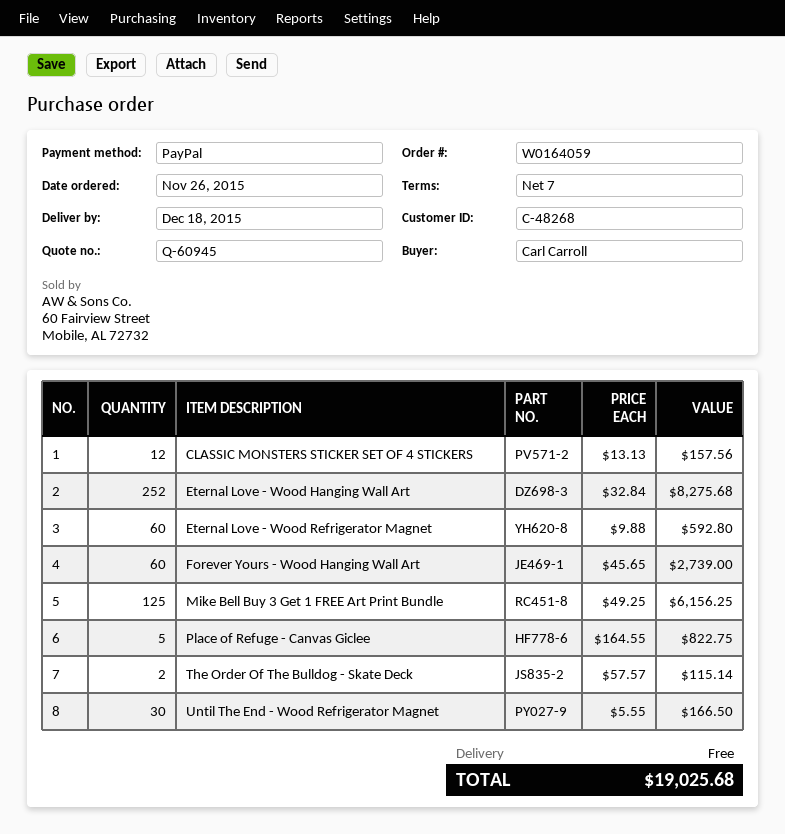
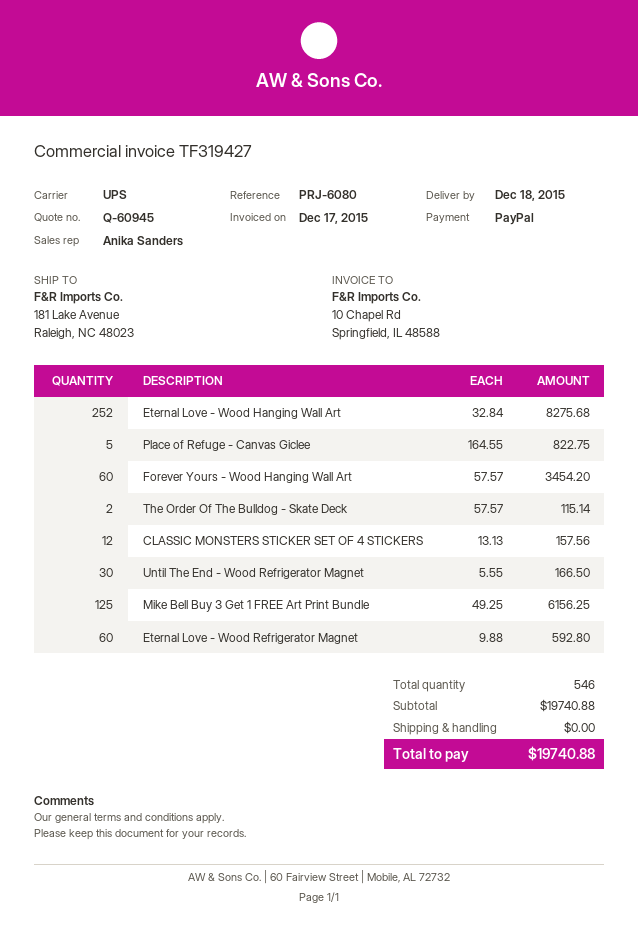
Forever Yours - Wood Hanging Wall Art: 60 x 45.65 = 2739.00 -> 60 x 57.57 = 3454.20
total: 19025.68 -> 19740.88

